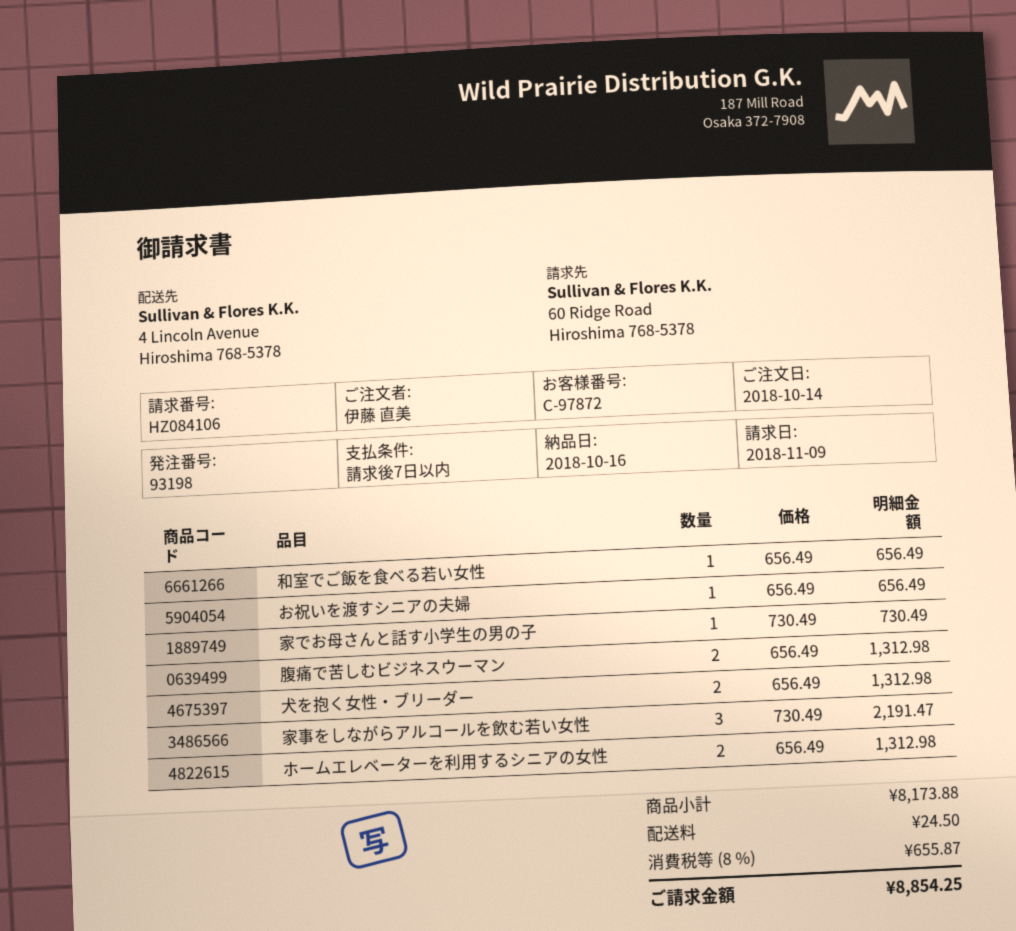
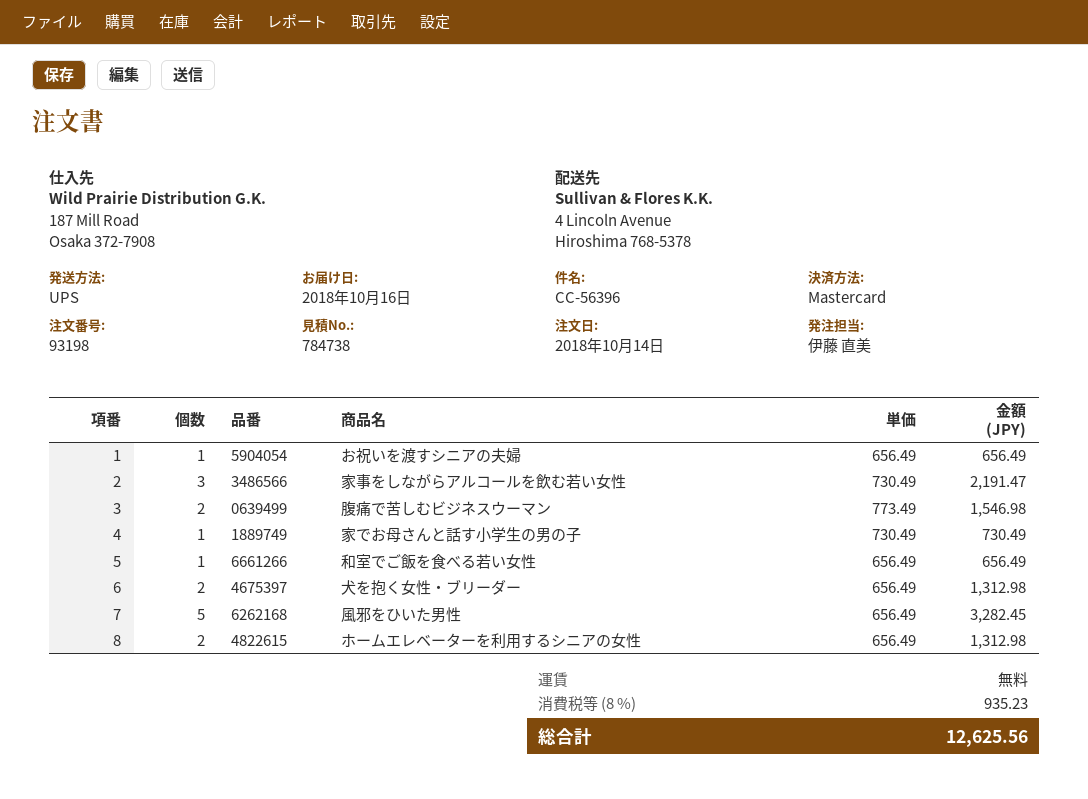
腹痛で苦しむビジネスウーマン: 2 x 656.49 = 1312.98 -> 2 x 773.49 = 1546.98
風邪をひいた男性: none -> 5 x 656.49 = 3282.45
shipping: 24.50 -> 0.00
tax: 8% = 655.87 -> 8% = 935.23
total: 8854.25 -> 12625.56

